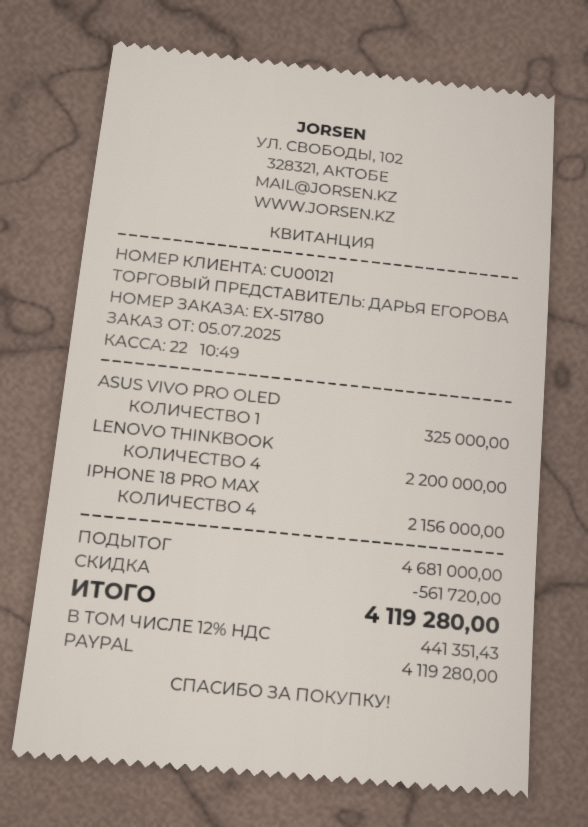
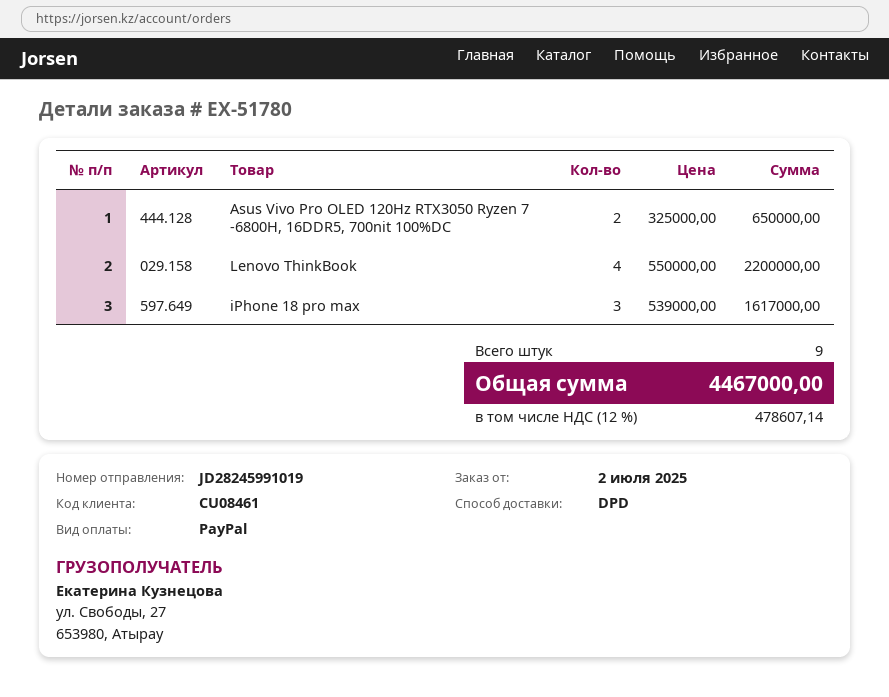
order date: 2025-07-05 -> 2025-07-02
customer number: CU00121 -> CU08461
ASUS VIVO PRO OLED: 1 for 325000.00 -> 2 for 650000.00
IPHONE 18 PRO MAX: 4 for 2156000.00 -> 3 for 1617000.00
discount: 561720.00 -> none
tax: 12% = 441351.43 -> 12% = 478607.14
total: 4119280.00 -> 4467000.00

